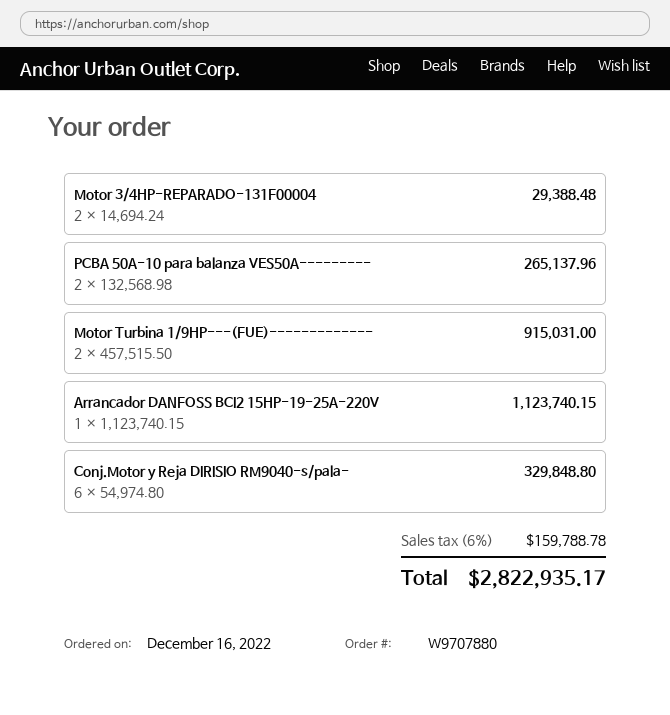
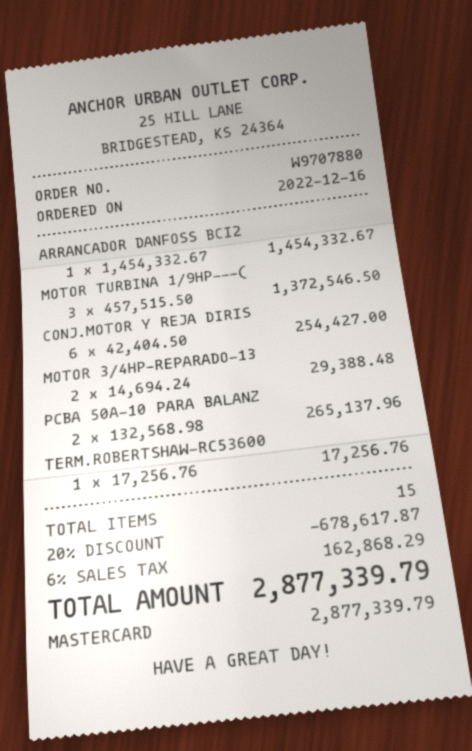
Motor Turbina 1/9HP---(FUE)-------------: 2 x 457515.50 = 915031.00 -> 3 x 457515.50 = 1372546.50
Arrancador DANFOSS BCI2 15HP-19-25A-220V: 1 x 1123740.15 = 1123740.15 -> 1 x 1454332.67 = 1454332.67
Conj.Motor y Reja DIRISIO RM9040-s/pala-: 6 x 54974.80 = 329848.80 -> 6 x 42404.50 = 254427.00
TERM.ROBERTSHAW-RC53600: none -> 1 x 17256.76 = 17256.76
discount: none -> 20% = 678617.87
tax: 6% = 159788.78 -> 6% = 162868.29
total: 2822935.17 -> 2877339.79

